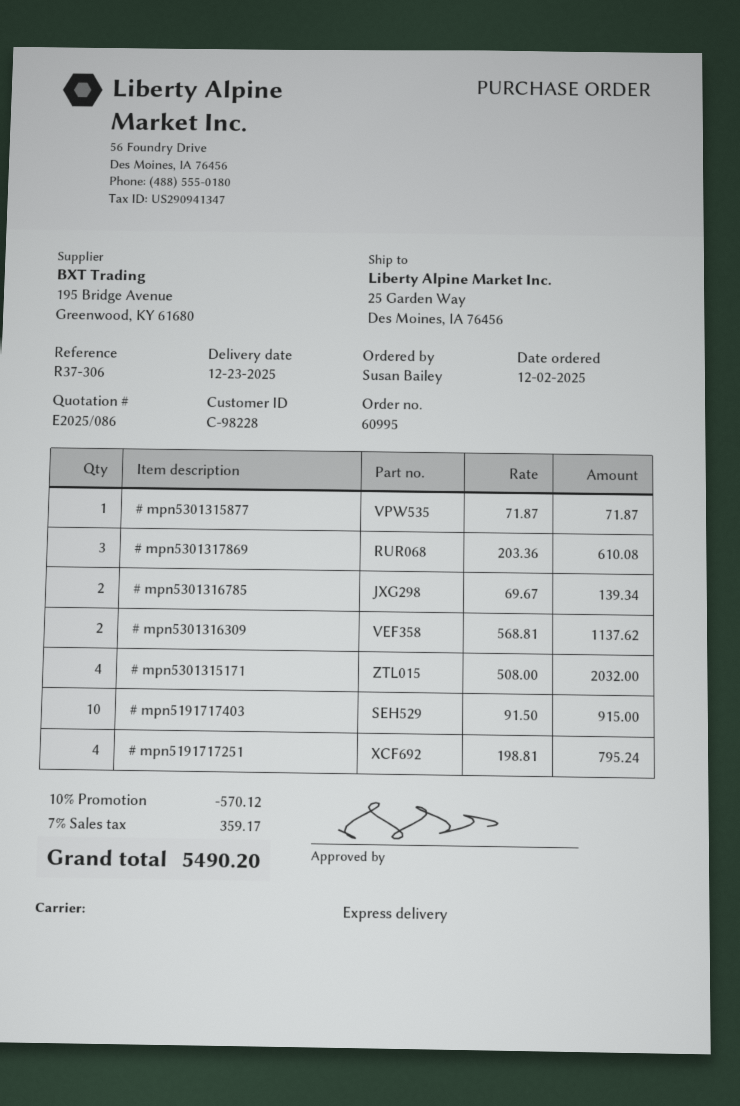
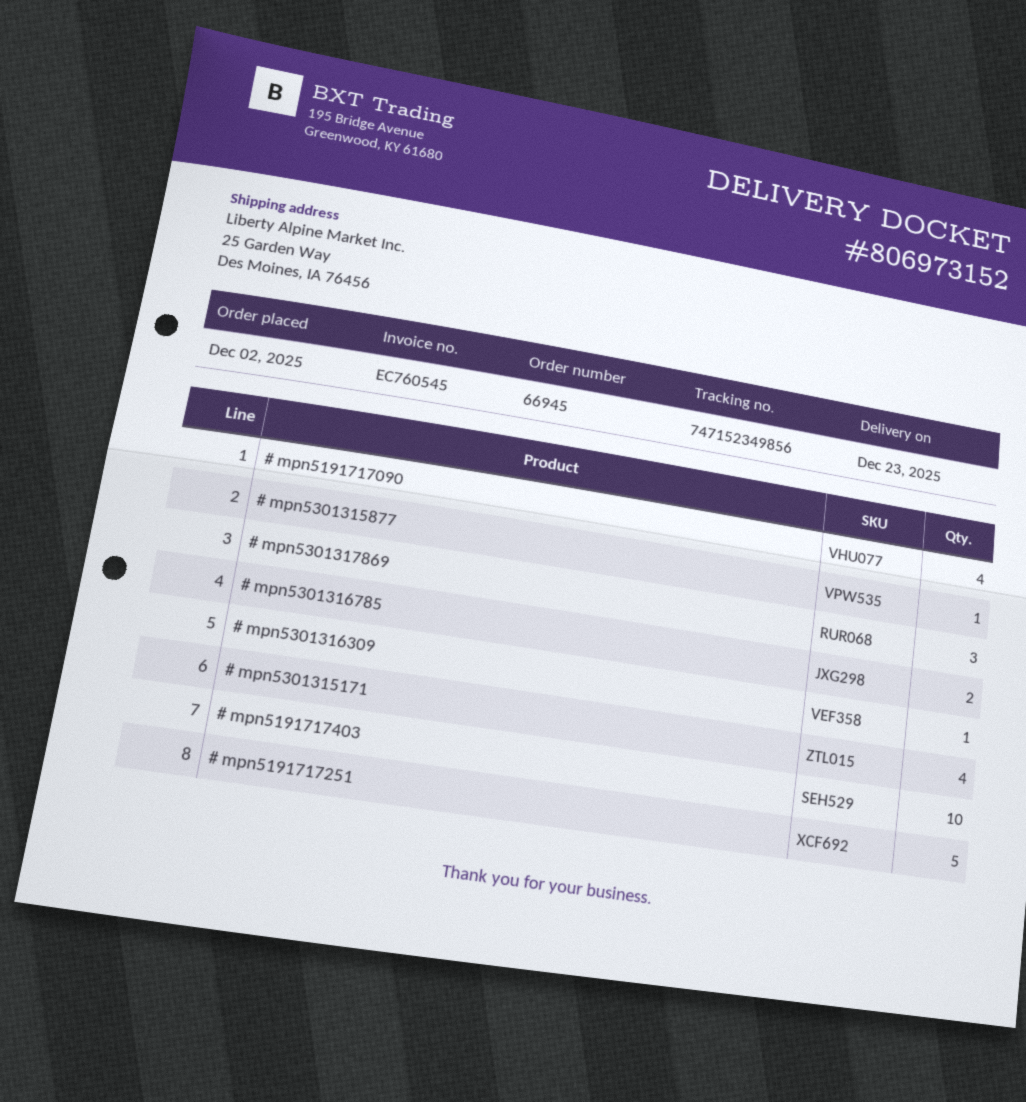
order number: 60995 -> 66945
# mpn5301316309: 2 -> 1
# mpn5191717251: 4 -> 5
# mpn5191717090: none -> 4

